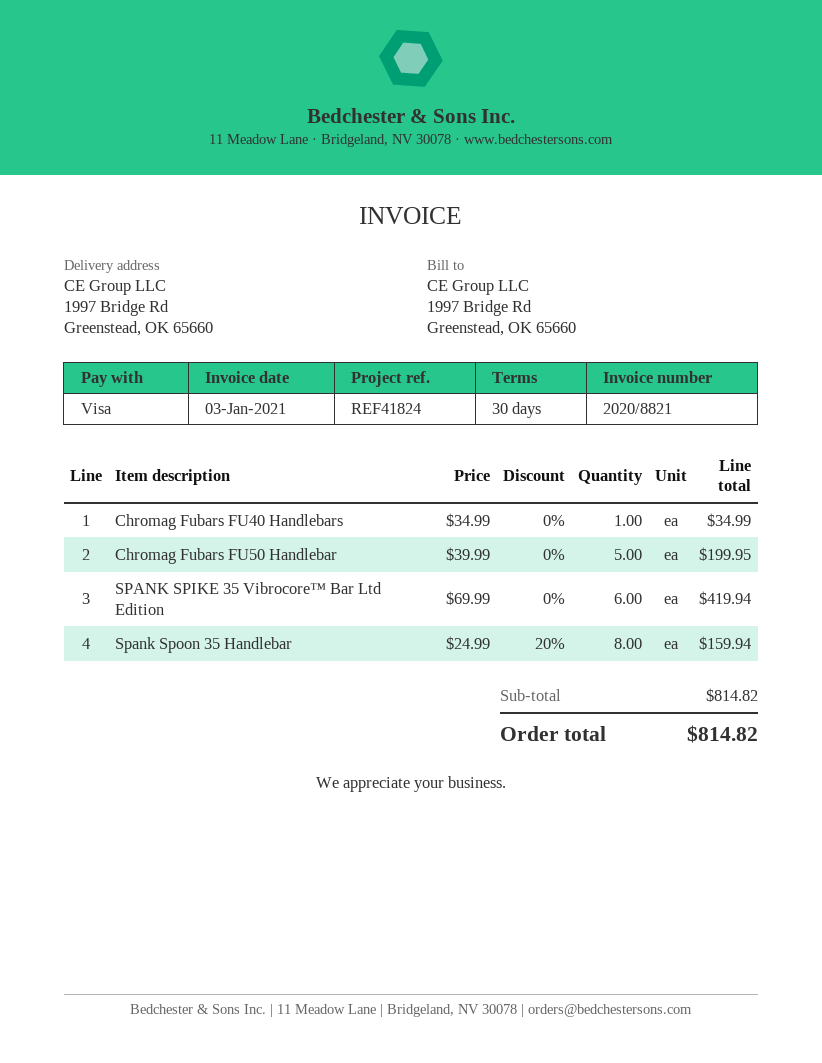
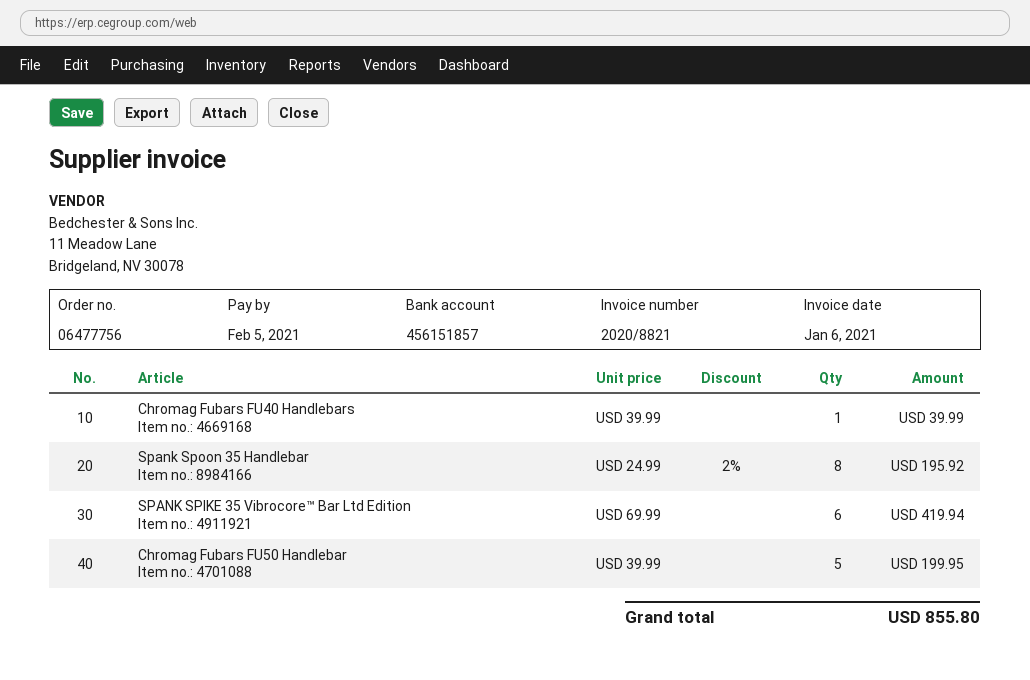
invoice date: 2021-01-03 -> 2021-01-06
Chromag Fubars FU40 Handlebars: 1 x 34.99 = 34.99 -> 1 x 39.99 = 39.99
Spank Spoon 35 Handlebar: 8 x 24.99 - 20% = 159.94 -> 8 x 24.99 - 2% = 195.92
total: 814.82 -> 855.80

